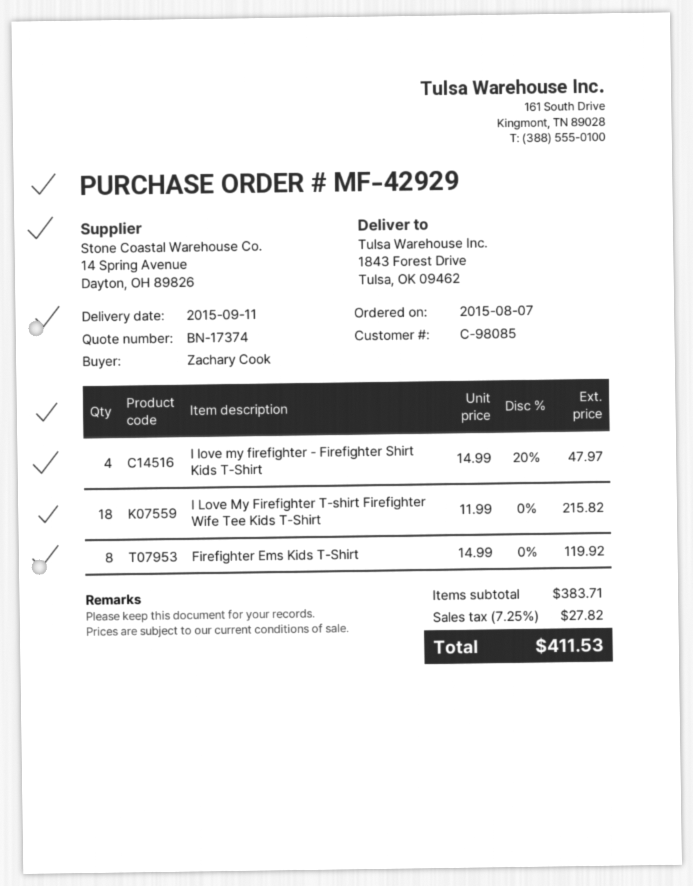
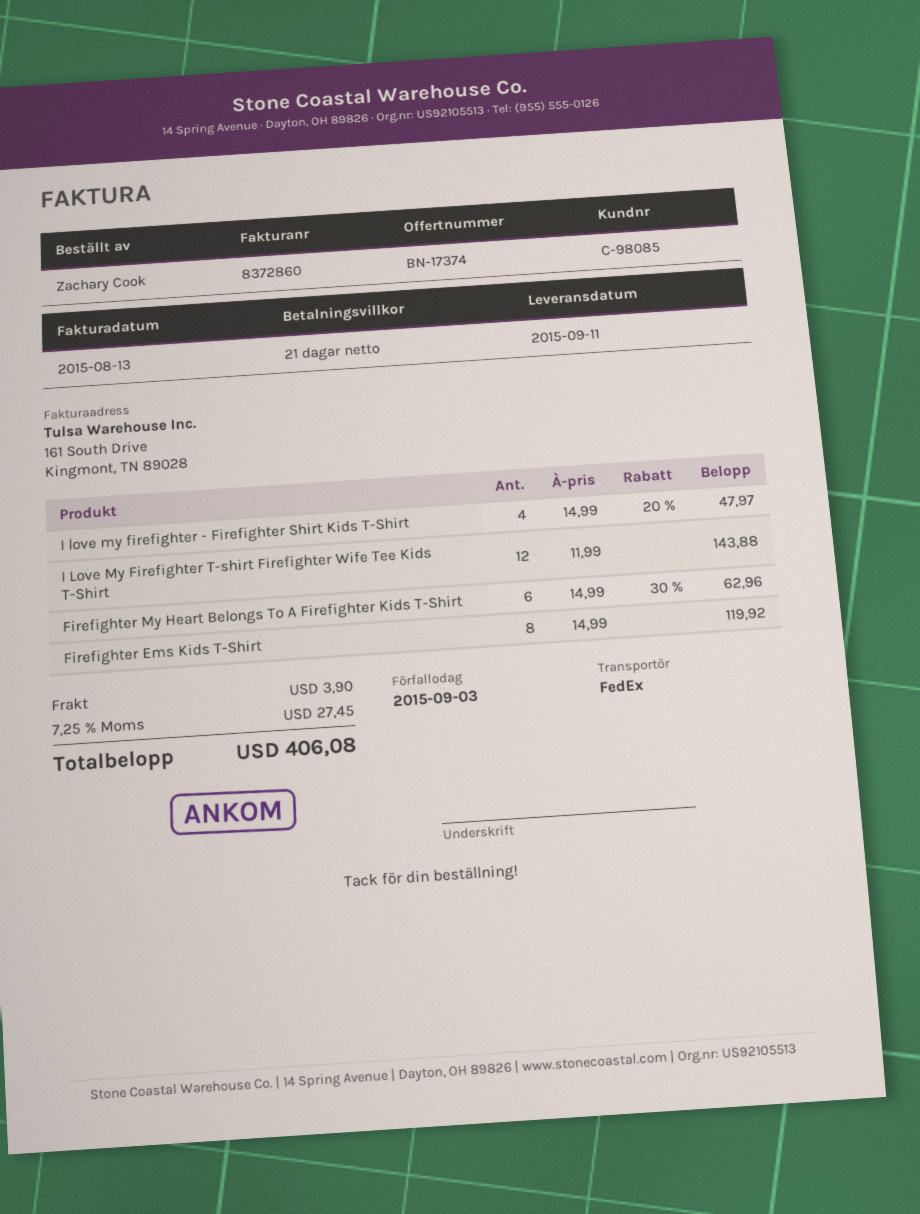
I Love My Firefighter T-shirt Firefighter Wife Tee Kids T-Shirt: 18 x 11.99 = 215.82 -> 12 x 11.99 = 143.88
Firefighter My Heart Belongs To A Firefighter Kids T-Shirt: none -> 6 x 14.99 - 30% = 62.96
shipping: none -> 3.90
tax: 7.25% = 27.82 -> 7.25% = 27.45
total: 411.53 -> 406.08

